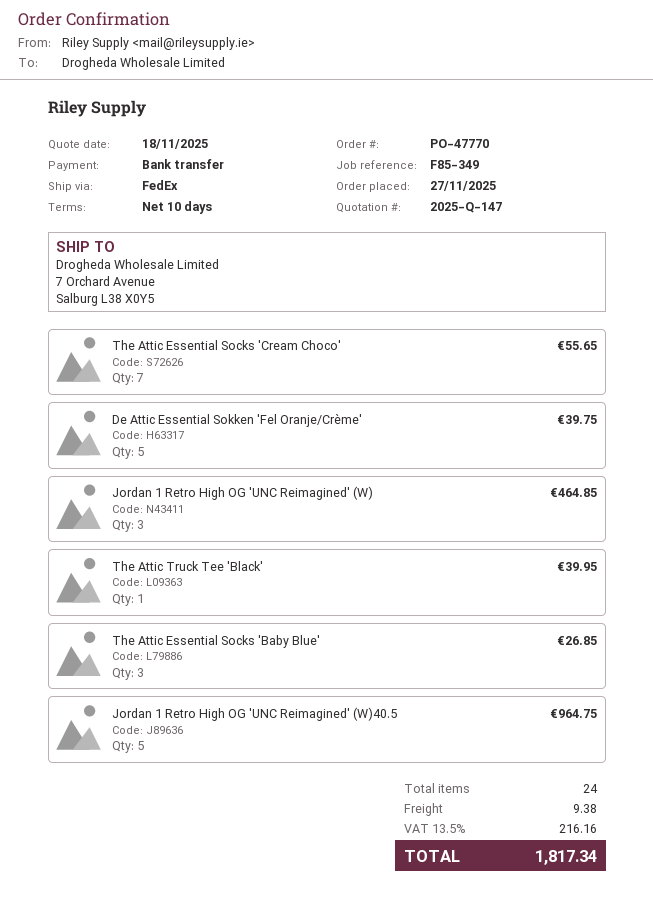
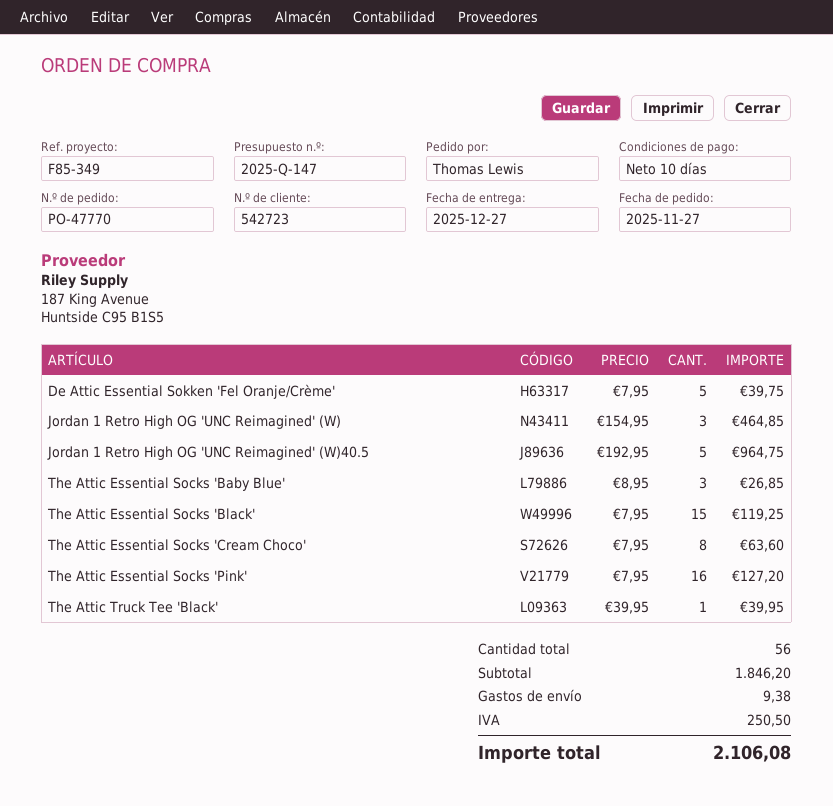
The Attic Essential Socks 'Cream Choco': 7 for 55.65 -> 8 for 63.60
The Attic Essential Socks 'Black': none -> 15 for 119.25
The Attic Essential Socks 'Pink': none -> 16 for 127.20
total quantity: 24 -> 56
tax: 216.16 -> 250.50
total: 1817.34 -> 2106.08

